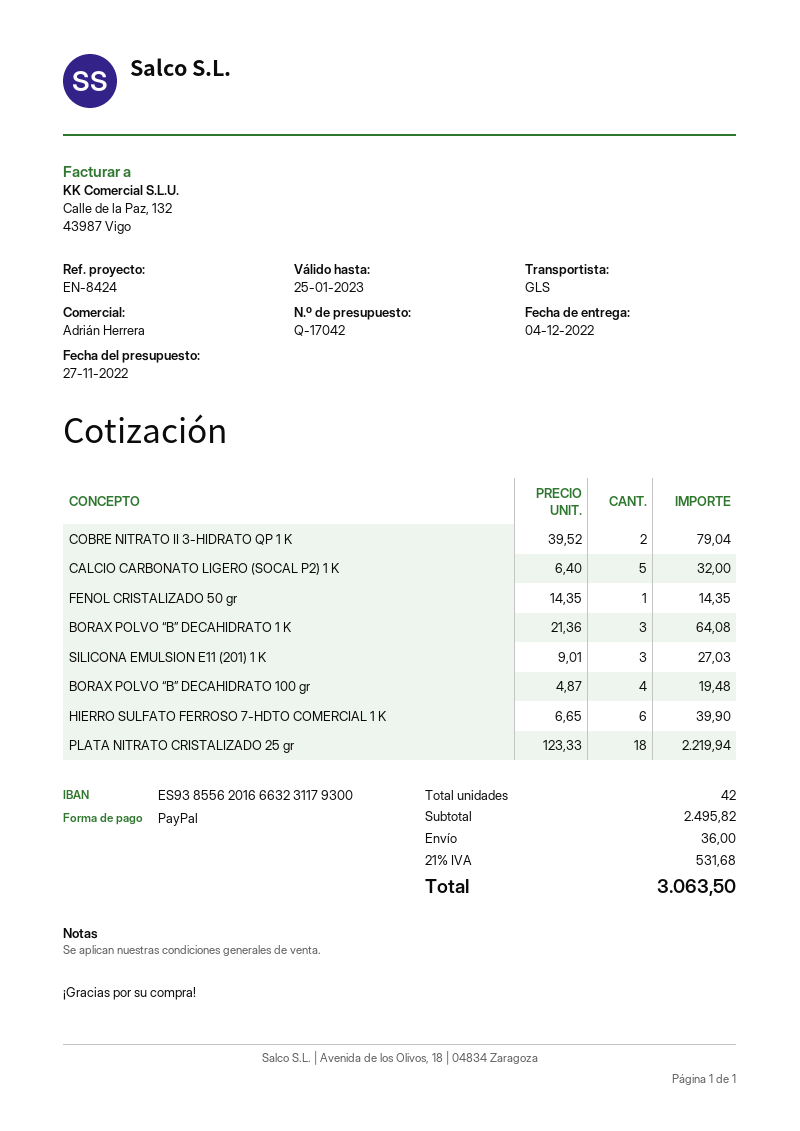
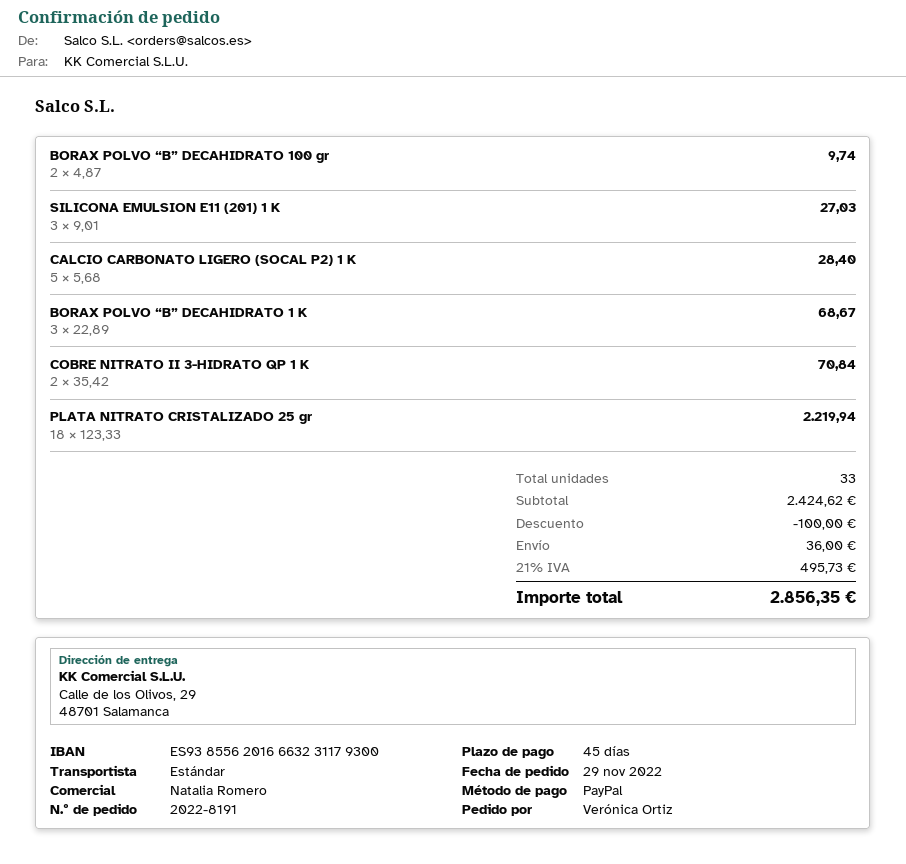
sales rep: Adrián Herrera -> Natalia Romero
shipping method: GLS -> standard
COBRE NITRATO II 3-HIDRATO QP 1 K: 2 x 39.52 = 79.04 -> 2 x 35.42 = 70.84
CALCIO CARBONATO LIGERO (SOCAL P2) 1 K: 5 x 6.40 = 32.00 -> 5 x 5.68 = 28.40
FENOL CRISTALIZADO 50 gr: 1 x 14.35 = 14.35 -> none
BORAX POLVO “B” DECAHIDRATO 1 K: 3 x 21.36 = 64.08 -> 3 x 22.89 = 68.67
BORAX POLVO “B” DECAHIDRATO 100 gr: 4 x 4.87 = 19.48 -> 2 x 4.87 = 9.74
HIERRO SULFATO FERROSO 7-HDTO COMERCIAL 1 K: 6 x 6.65 = 39.90 -> none
total quantity: 42 -> 33
subtotal: 2495.82 -> 2424.62
discount: none -> 100.00
tax: 21% = 531.68 -> 21% = 495.73
total: 3063.50 -> 2856.35

